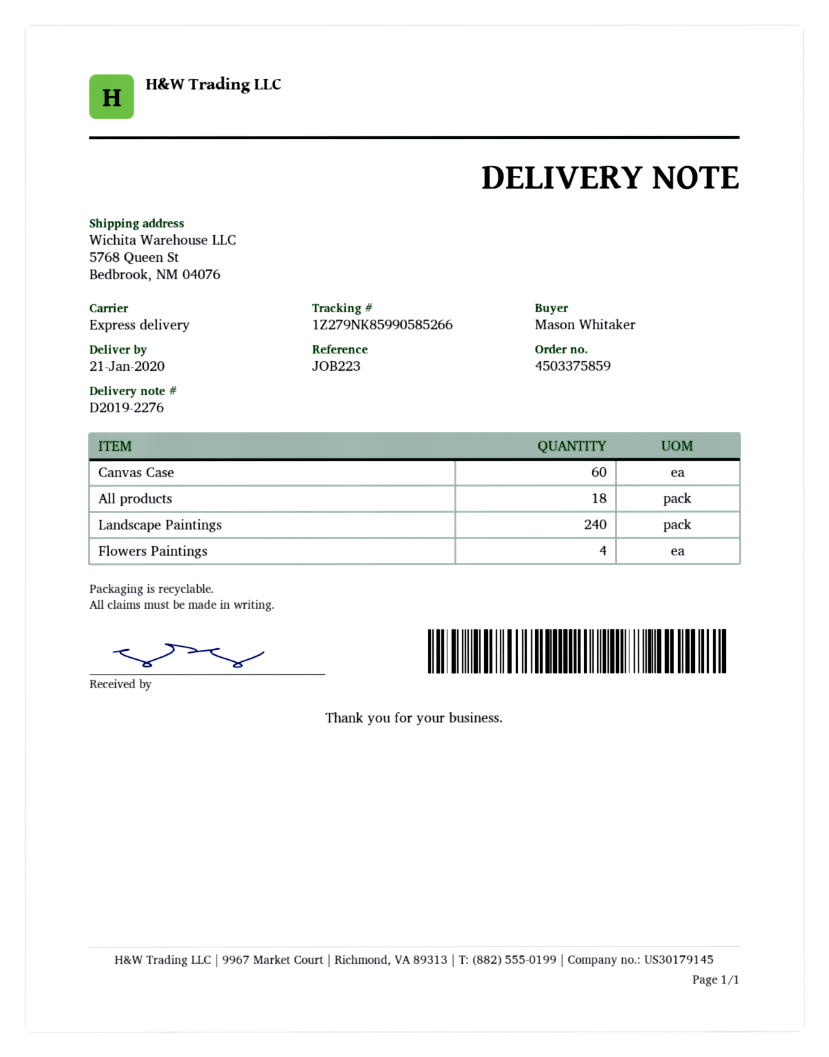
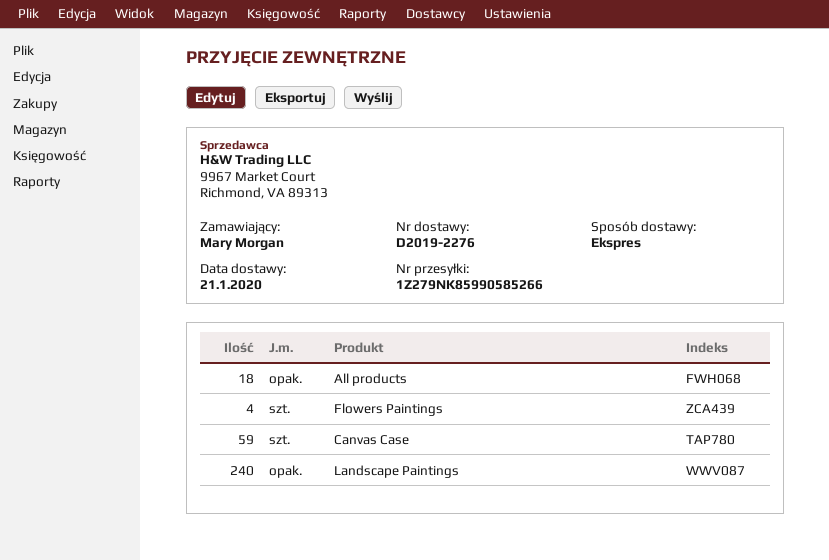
ordered by: Mason Whitaker -> Mary Morgan
Canvas Case: 60 -> 59

